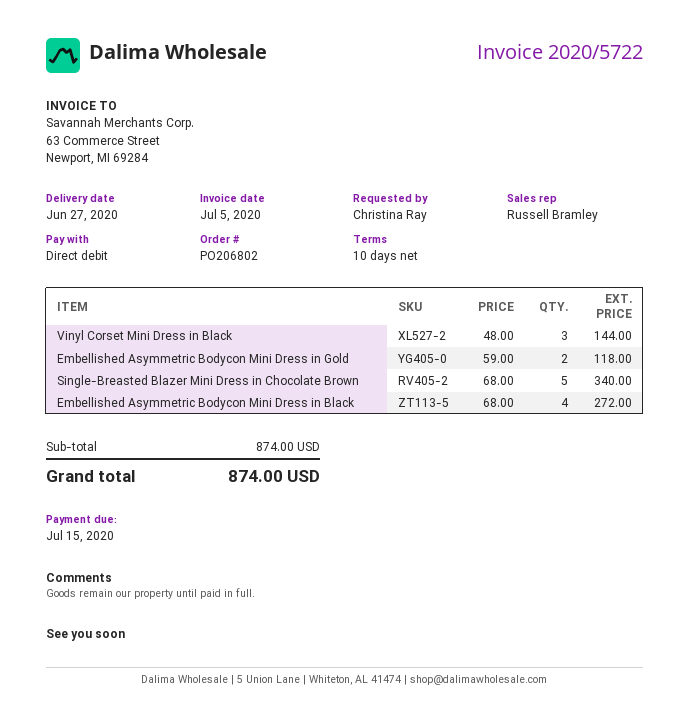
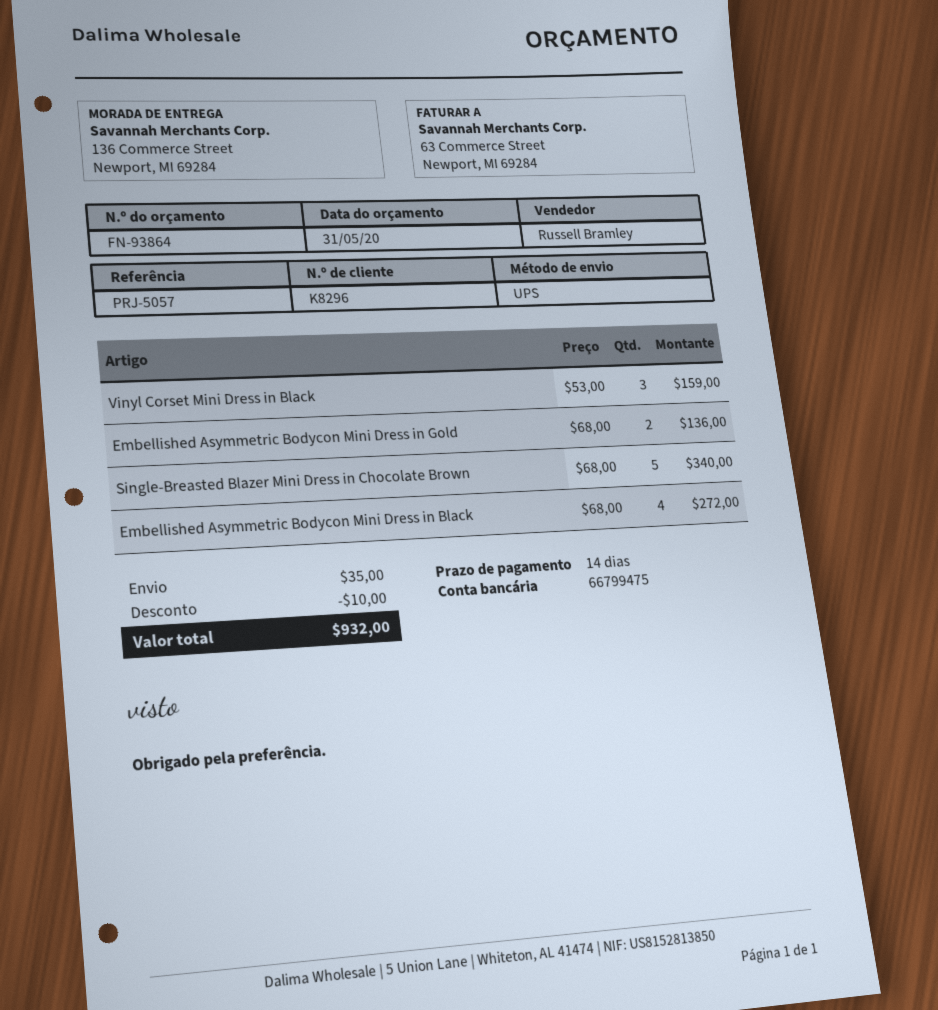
payment terms: 10 days -> 14 days
Vinyl Corset Mini Dress in Black: 3 x 48.00 = 144.00 -> 3 x 53.00 = 159.00
Embellished Asymmetric Bodycon Mini Dress in Gold: 2 x 59.00 = 118.00 -> 2 x 68.00 = 136.00
discount: none -> 10.00
shipping: none -> 35.00
total: 874.00 -> 932.00

